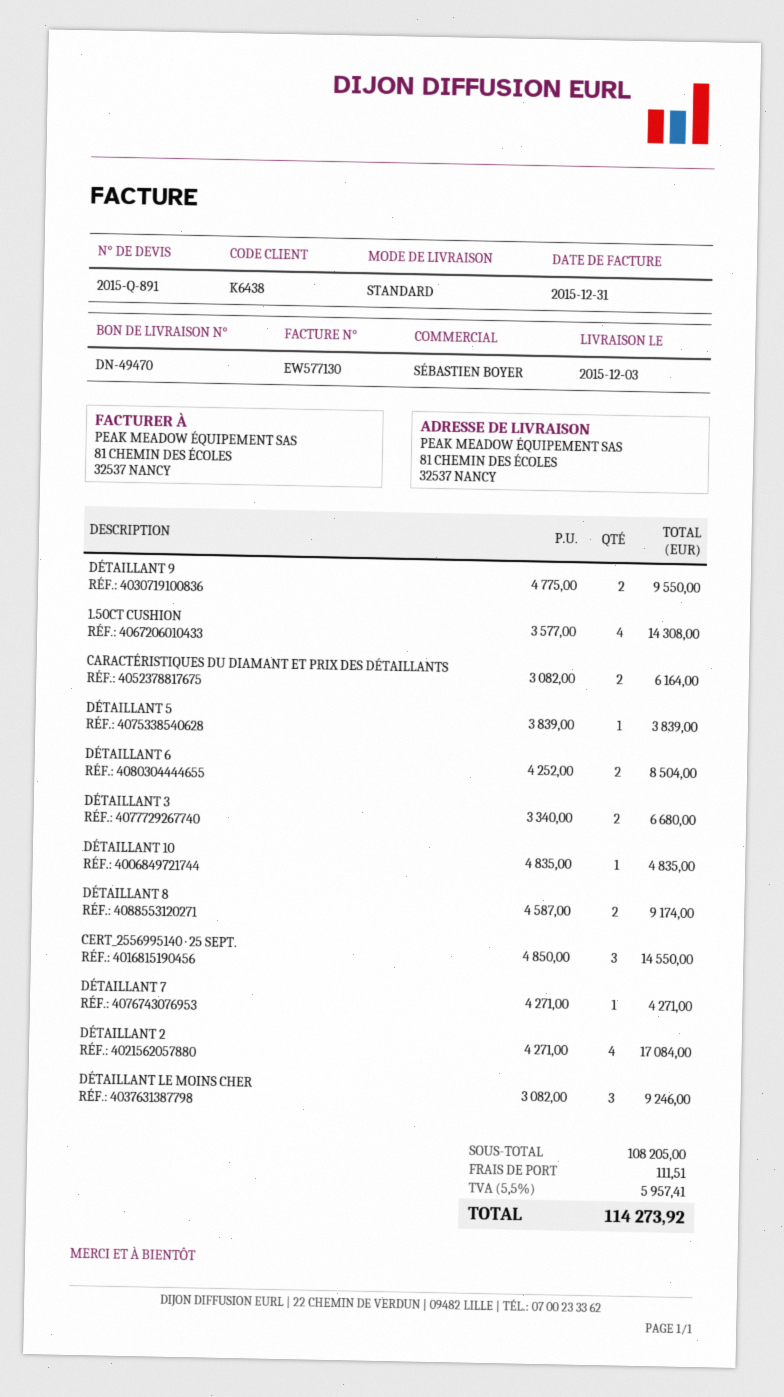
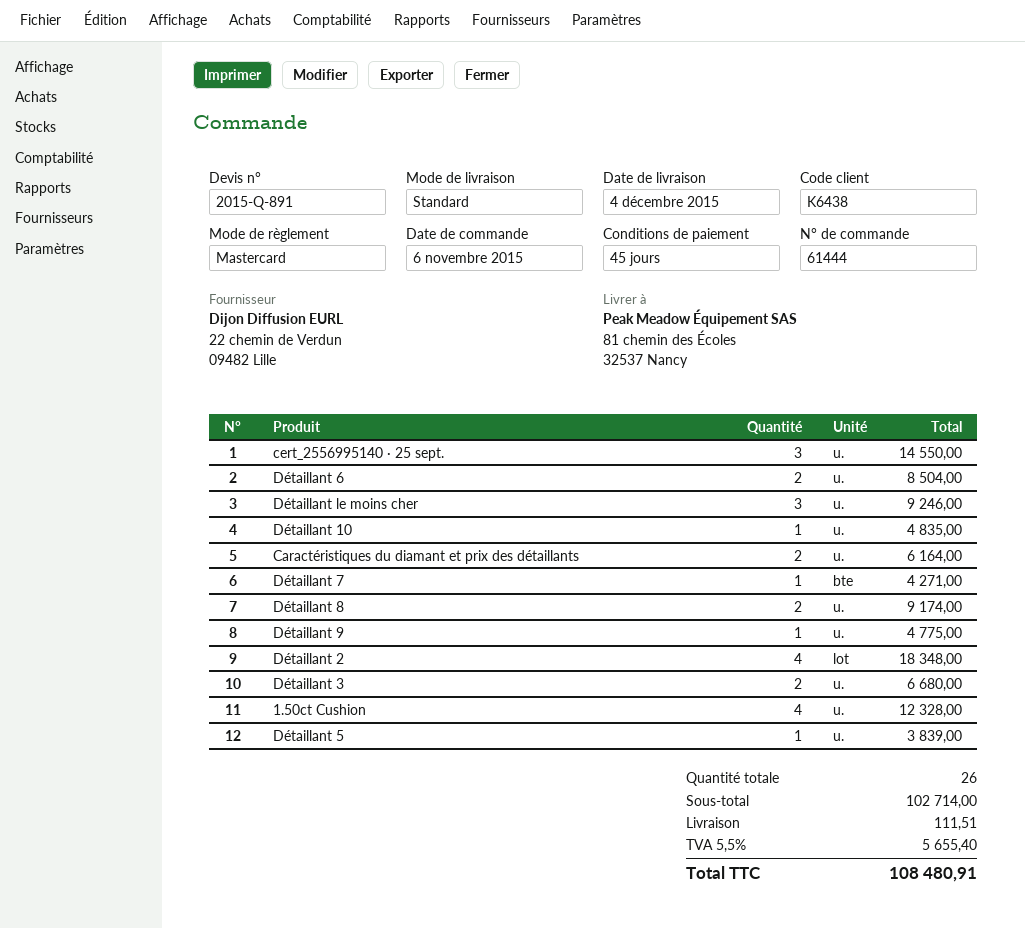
delivery date: 2015-12-03 -> 2015-12-04
DÉTAILLANT 9: 2 for 9550.00 -> 1 for 4775.00
1.50CT CUSHION: 4 for 14308.00 -> 4 for 12328.00
DÉTAILLANT 2: 4 for 17084.00 -> 4 for 18348.00
subtotal: 108205.00 -> 102714.00
tax: 5.5% = 5957.41 -> 5.5% = 5655.40
total: 114273.92 -> 108480.91

